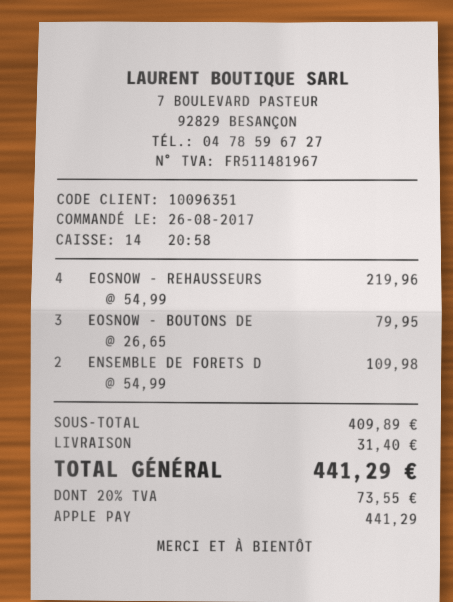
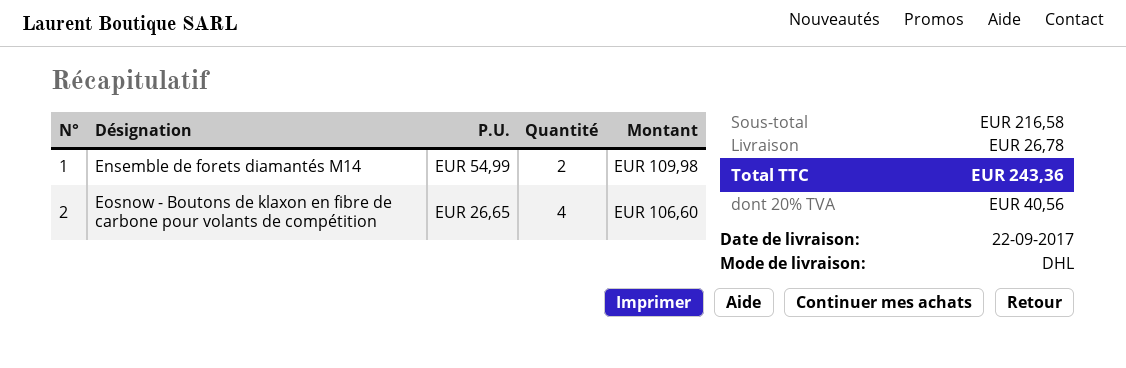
EOSNOW - REHAUSSEURS: 4 x 54.99 = 219.96 -> none
EOSNOW - BOUTONS DE: 3 x 26.65 = 79.95 -> 4 x 26.65 = 106.60
subtotal: 409.89 -> 216.58
shipping: 31.40 -> 26.78
tax: 20% = 73.55 -> 20% = 40.56
total: 441.29 -> 243.36

